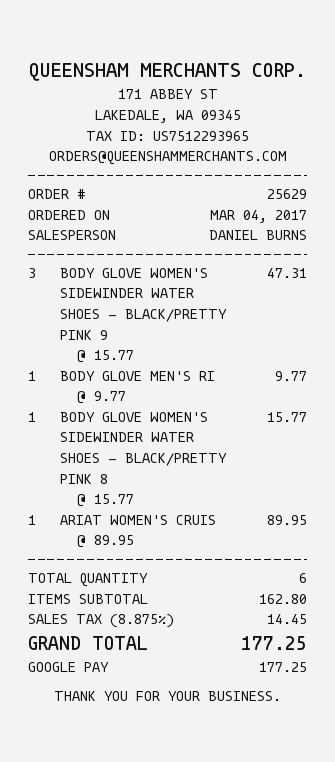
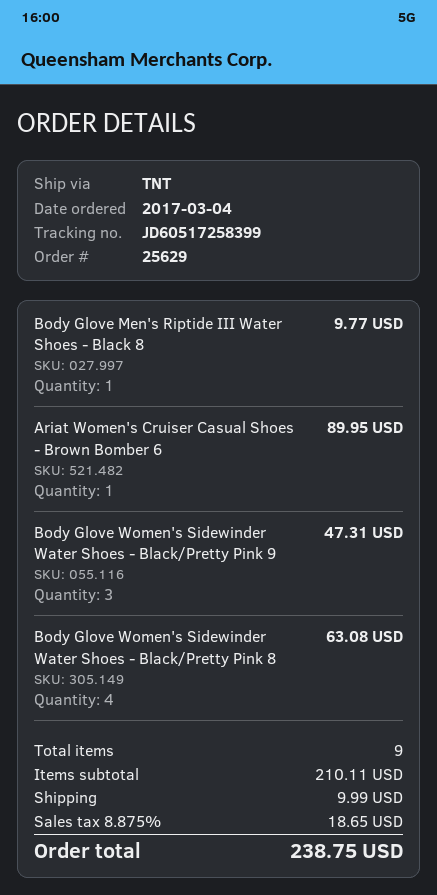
BODY GLOVE WOMEN'S SIDEWINDER WATER SHOES - BLACK/PRETTY PINK 8: 1 for 15.77 -> 4 for 63.08
total quantity: 6 -> 9
subtotal: 162.80 -> 210.11
shipping: none -> 9.99
tax: 8.875% = 14.45 -> 8.875% = 18.65
total: 177.25 -> 238.75

